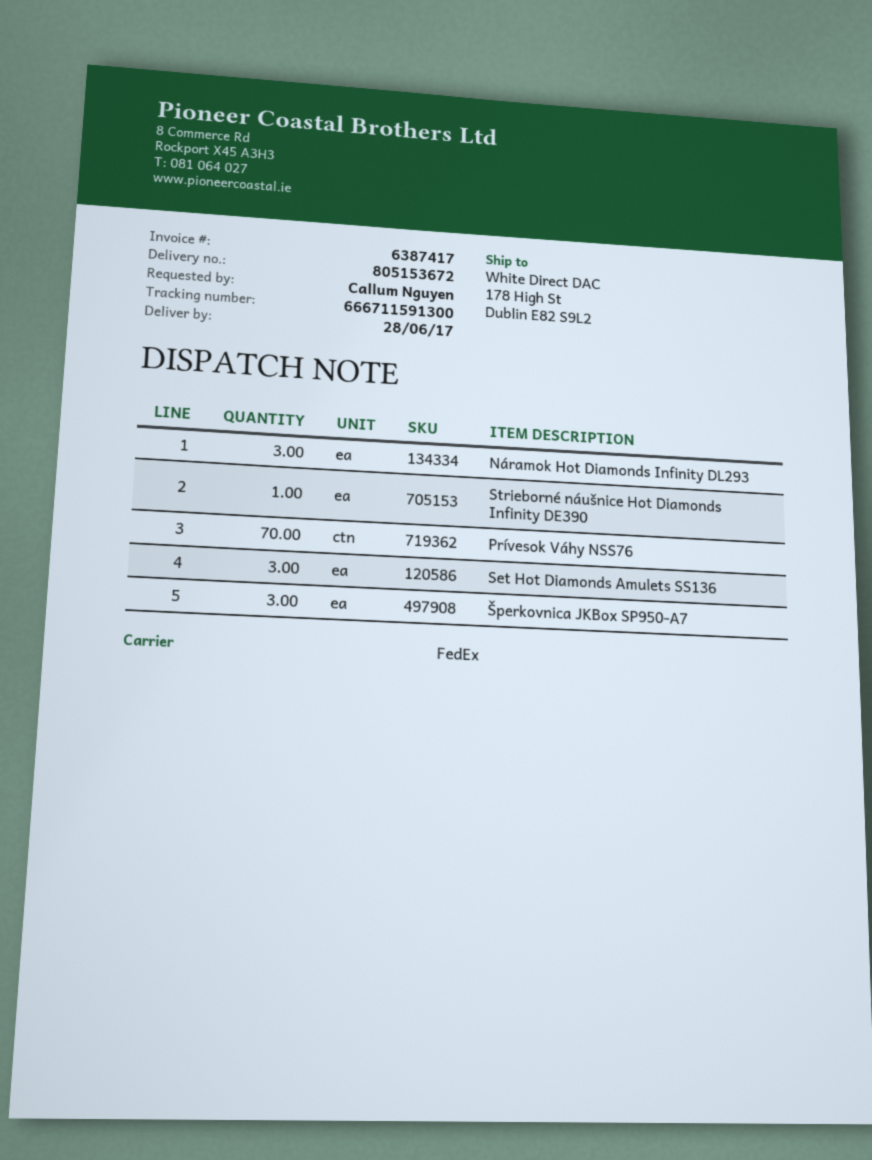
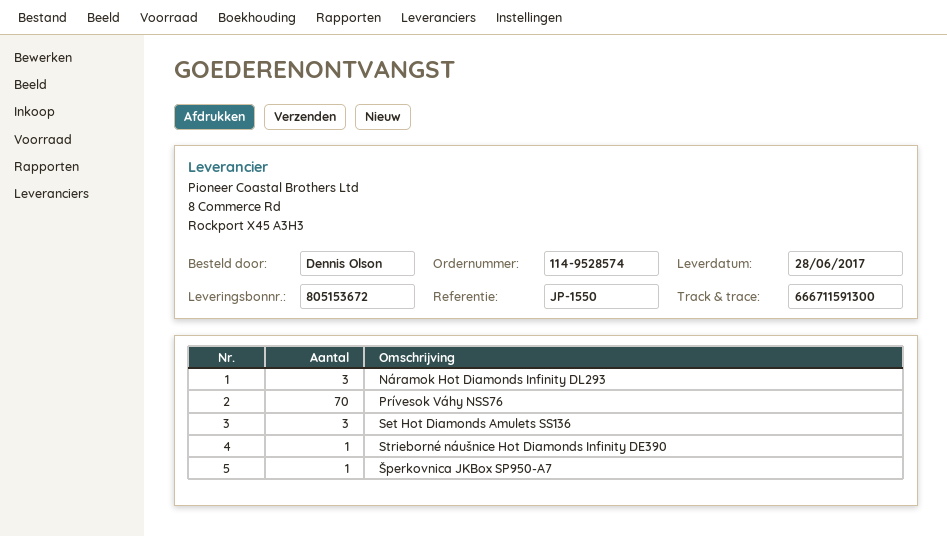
ordered by: Callum Nguyen -> Dennis Olson
Šperkovnica JKBox SP950-A7: 3 -> 1

